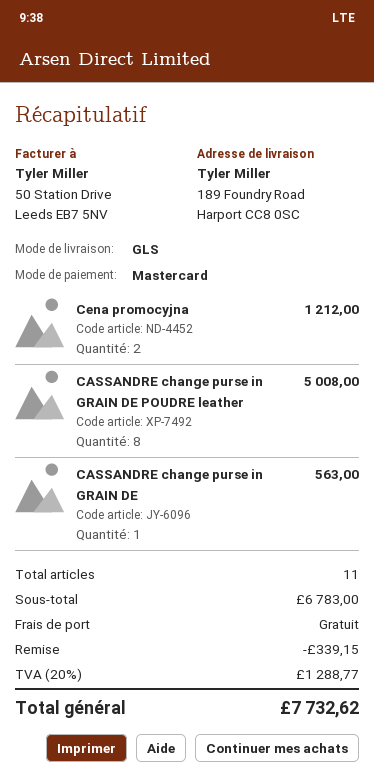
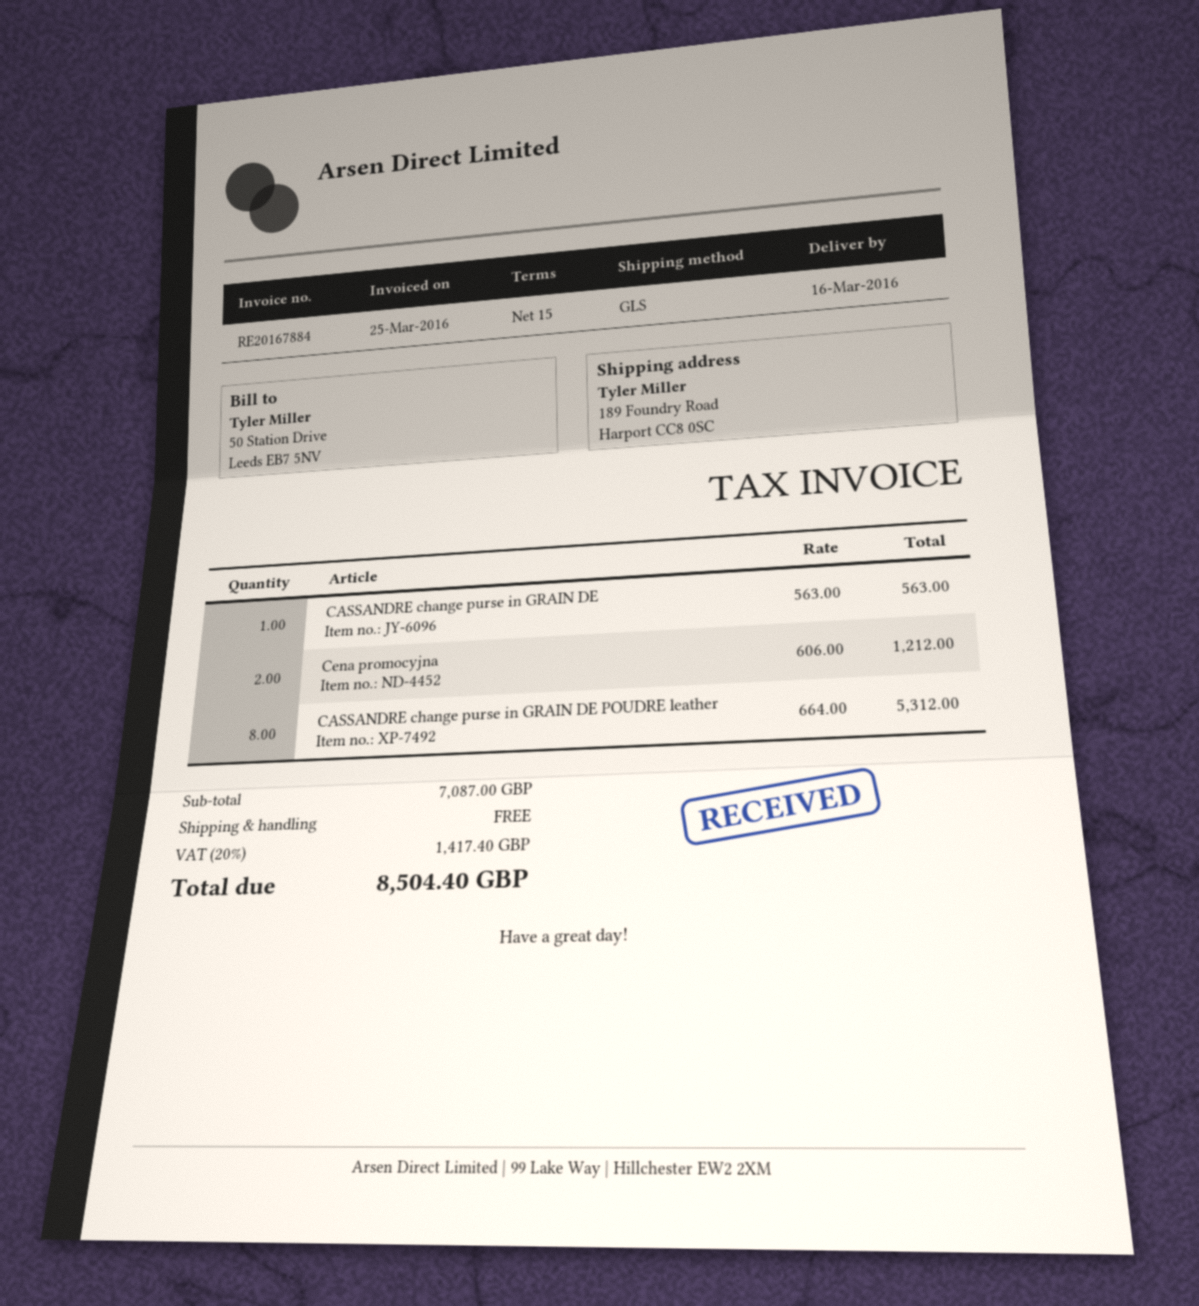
CASSANDRE change purse in GRAIN DE POUDRE leather: 8 for 5008.00 -> 8 for 5312.00
subtotal: 6783.00 -> 7087.00
discount: 339.15 -> none
tax: 20% = 1288.77 -> 20% = 1417.40
total: 7732.62 -> 8504.40

